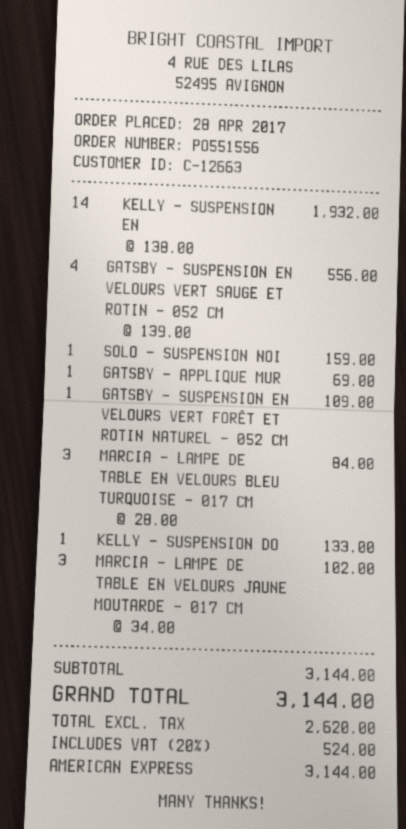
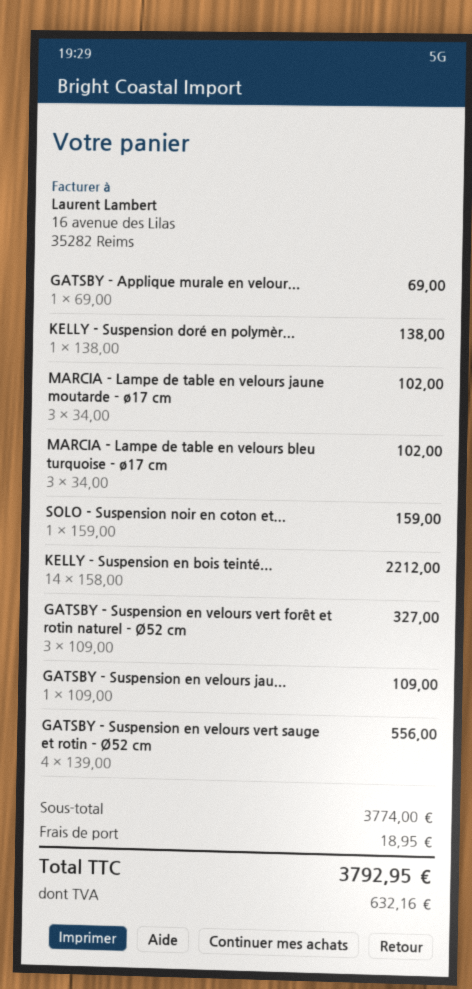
KELLY - SUSPENSION EN: 14 x 138.00 = 1932.00 -> 14 x 158.00 = 2212.00
GATSBY - SUSPENSION EN VELOURS VERT FORÊT ET ROTIN NATUREL - Ø52 CM: 1 x 109.00 = 109.00 -> 3 x 109.00 = 327.00
MARCIA - LAMPE DE TABLE EN VELOURS BLEU TURQUOISE - Ø17 CM: 3 x 28.00 = 84.00 -> 3 x 34.00 = 102.00
KELLY - SUSPENSION DO: 1 x 133.00 = 133.00 -> 1 x 138.00 = 138.00
GATSBY - Suspension en velours jau...: none -> 1 x 109.00 = 109.00
subtotal: 3144.00 -> 3774.00
shipping: none -> 18.95
tax: 524.00 -> 632.16
total: 3144.00 -> 3792.95

